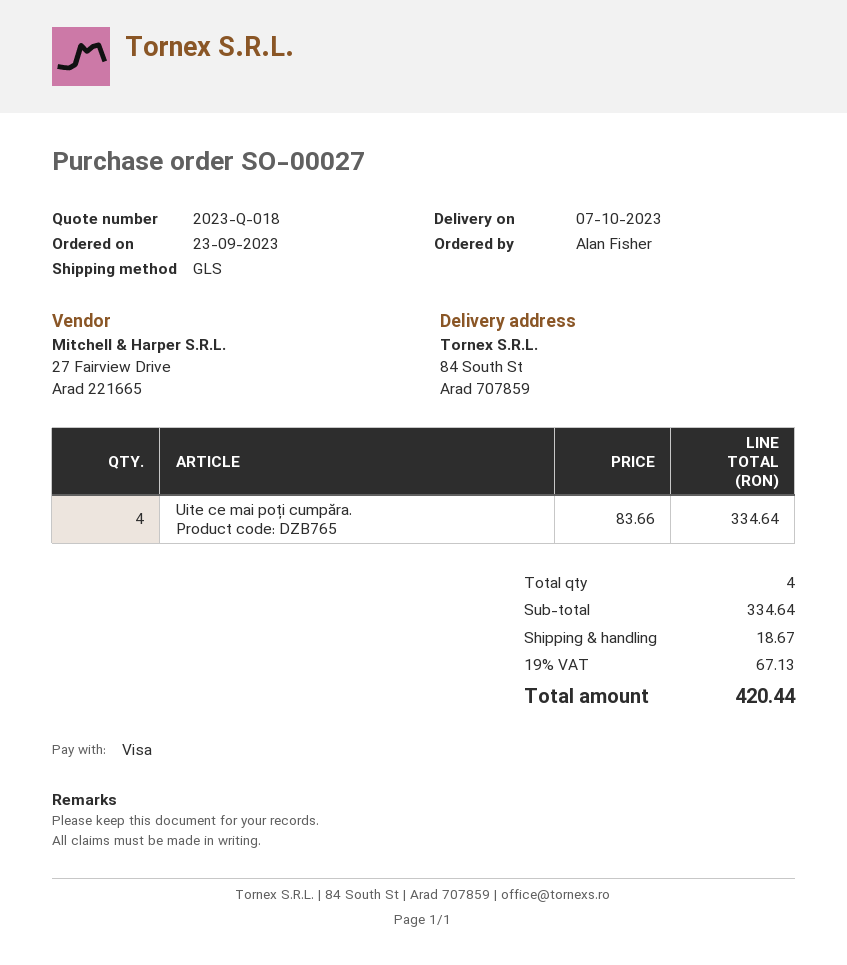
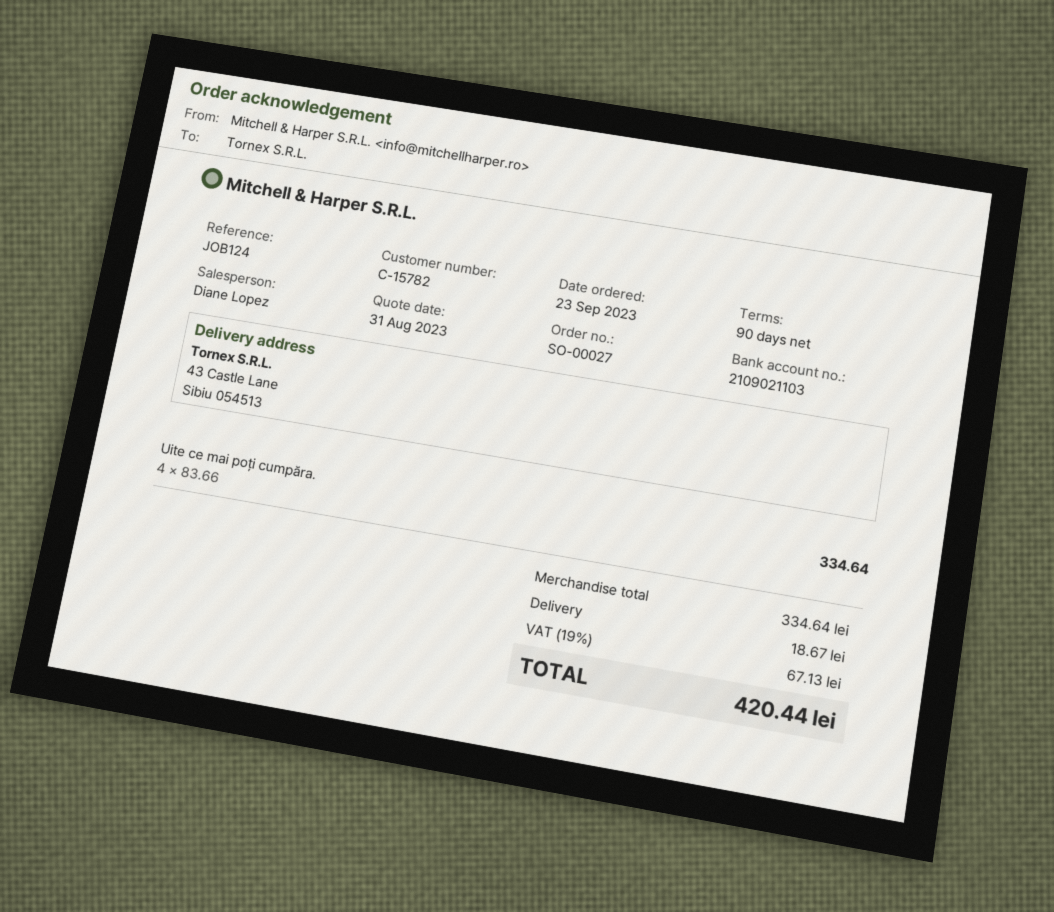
ship to: 84 South St, Arad 707859 -> 43 Castle Lane, Sibiu 054513

